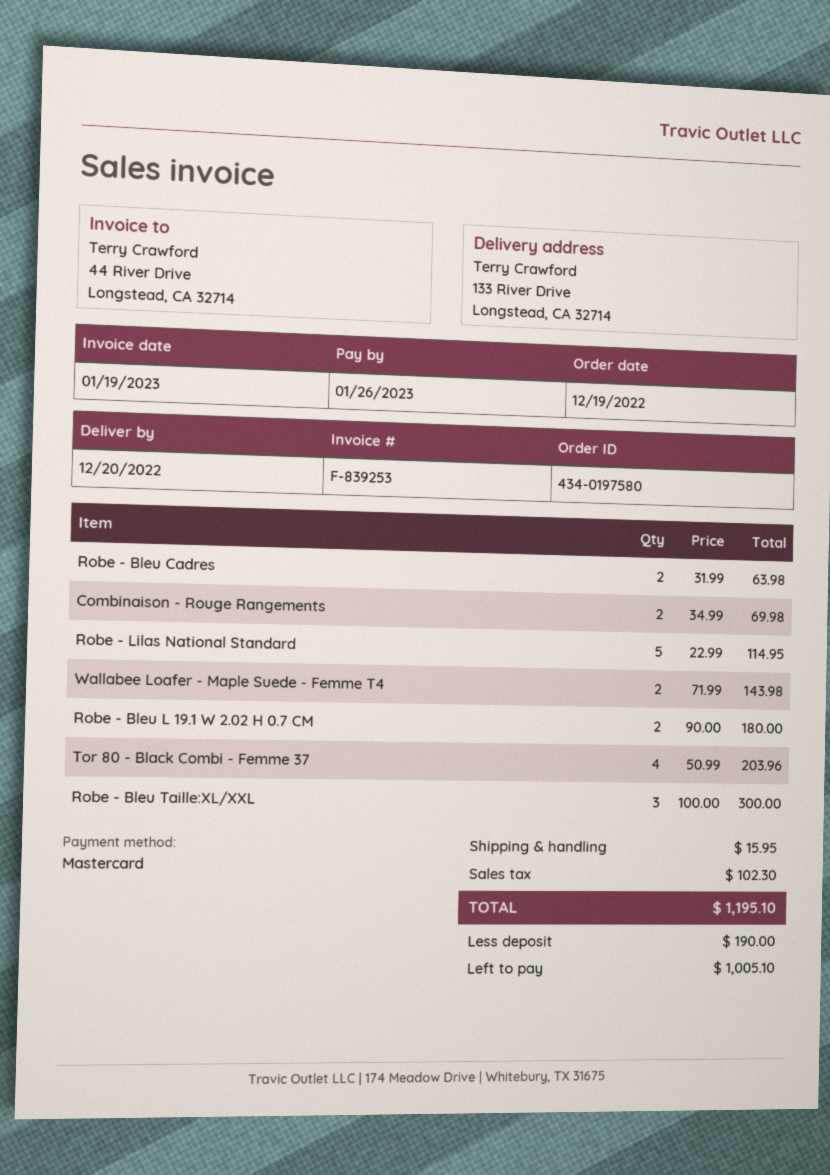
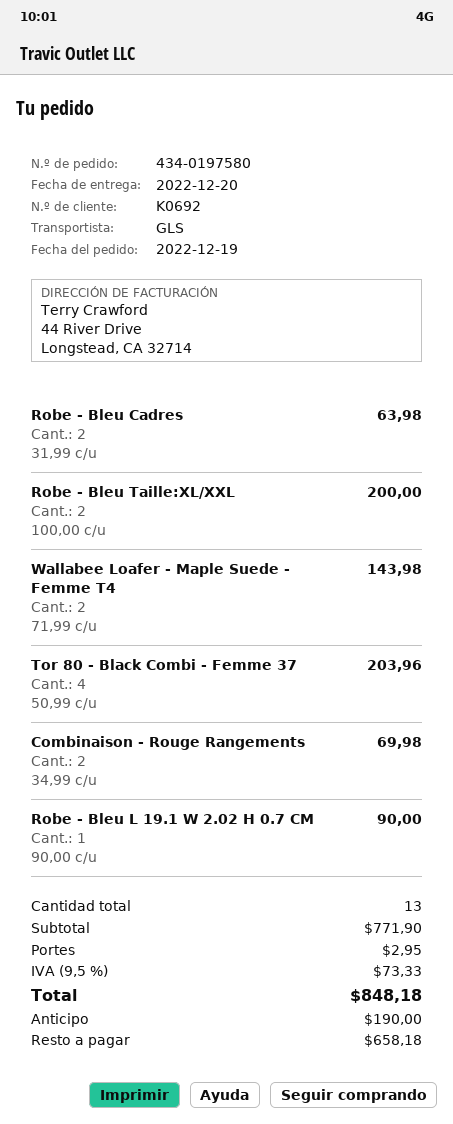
Robe - Lilas National Standard: 5 x 22.99 = 114.95 -> none
Robe - Bleu L 19.1 W 2.02 H 0.7 CM: 2 x 90.00 = 180.00 -> 1 x 90.00 = 90.00
Robe - Bleu Taille:XL/XXL: 3 x 100.00 = 300.00 -> 2 x 100.00 = 200.00
shipping: 15.95 -> 2.95
tax: 102.30 -> 73.33
total: 1195.10 -> 848.18
balance: 1005.10 -> 658.18

